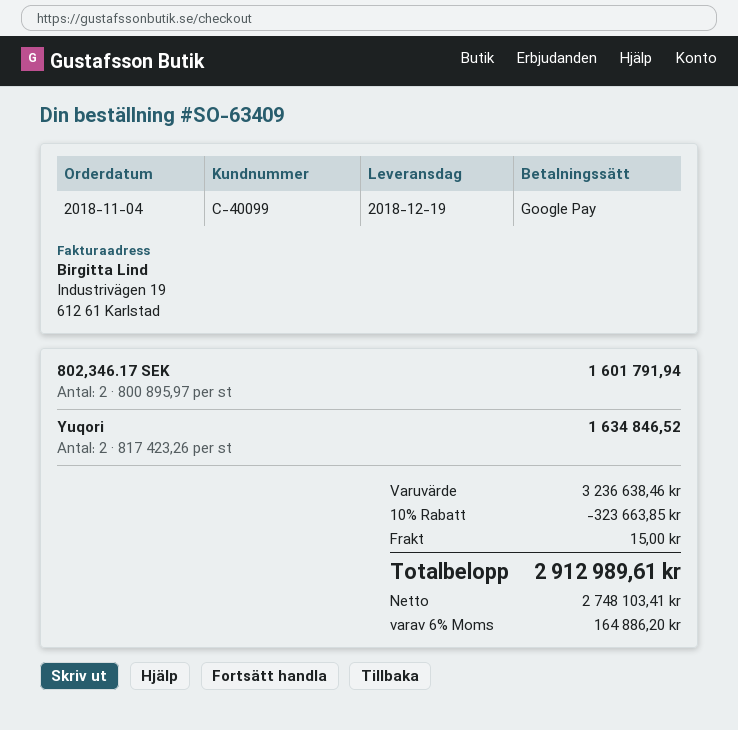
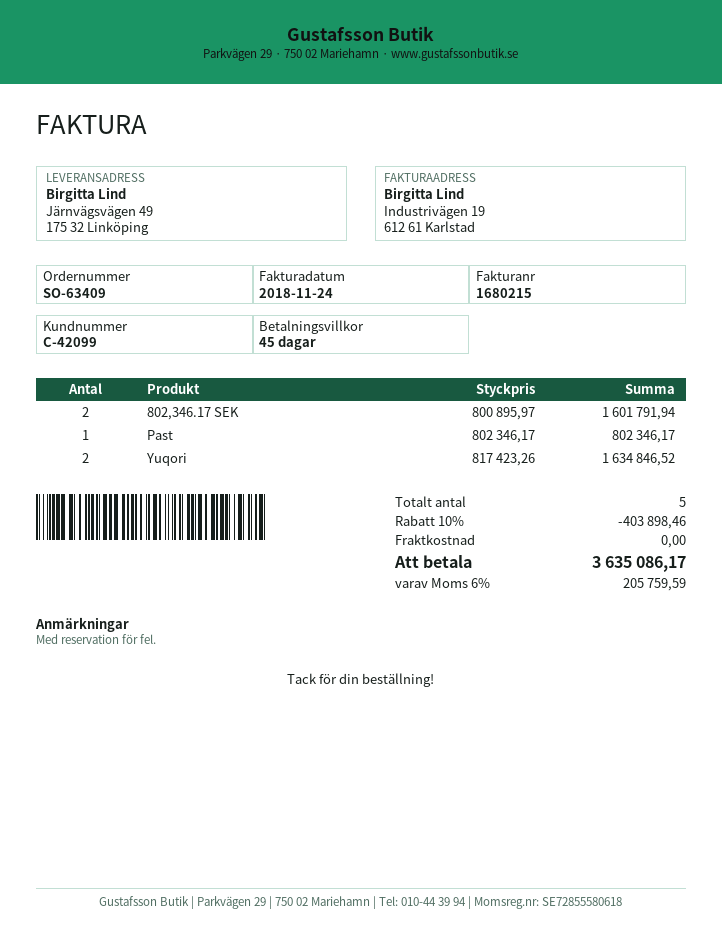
customer number: C-40099 -> C-42099
Past: none -> 1 x 802346.17 = 802346.17
discount: 10% = 323663.85 -> 10% = 403898.46
shipping: 15.00 -> 0.00
tax: 6% = 164886.20 -> 6% = 205759.59
total: 2912989.61 -> 3635086.17

